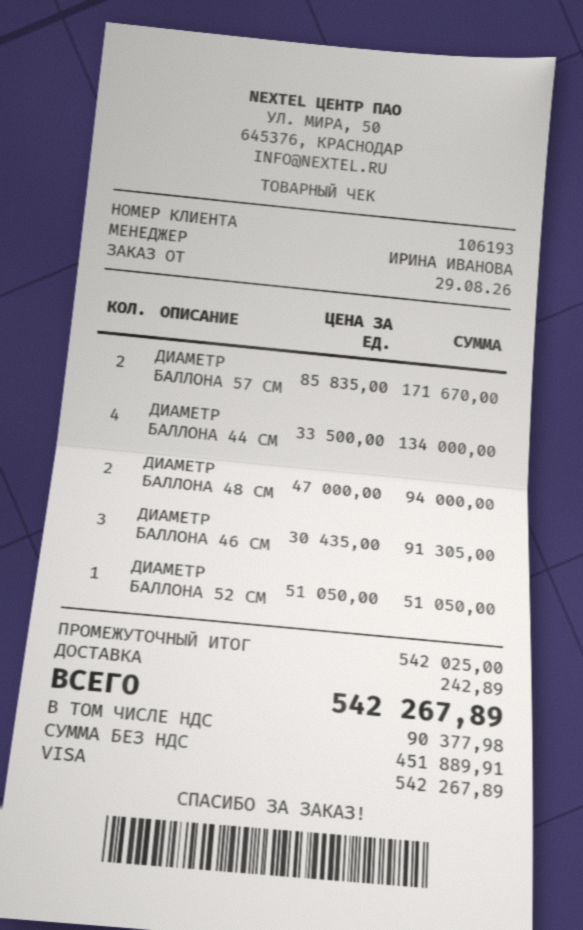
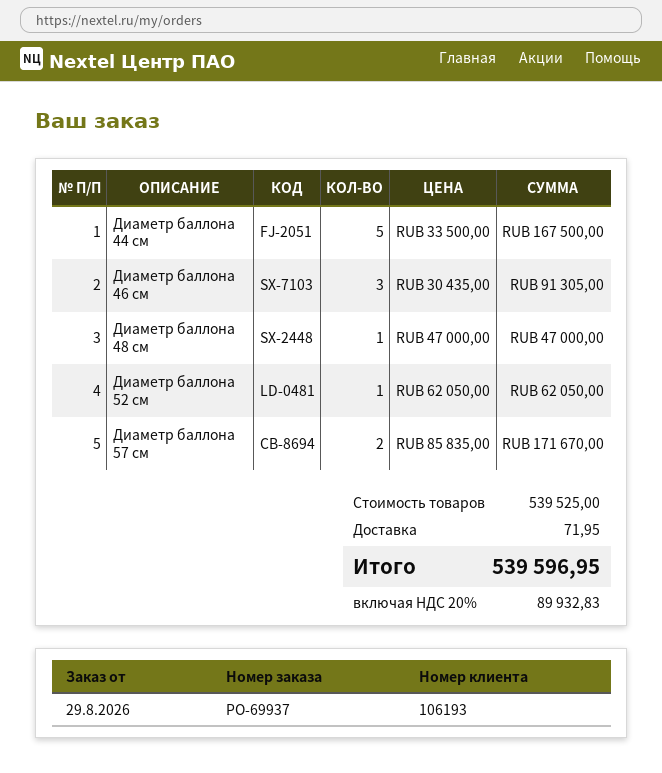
ДИАМЕТР БАЛЛОНА 44 СМ: 4 x 33500.00 = 134000.00 -> 5 x 33500.00 = 167500.00
ДИАМЕТР БАЛЛОНА 48 СМ: 2 x 47000.00 = 94000.00 -> 1 x 47000.00 = 47000.00
ДИАМЕТР БАЛЛОНА 52 СМ: 1 x 51050.00 = 51050.00 -> 1 x 62050.00 = 62050.00
subtotal: 542025.00 -> 539525.00
shipping: 242.89 -> 71.95
tax: 90377.98 -> 89932.83
total: 542267.89 -> 539596.95

